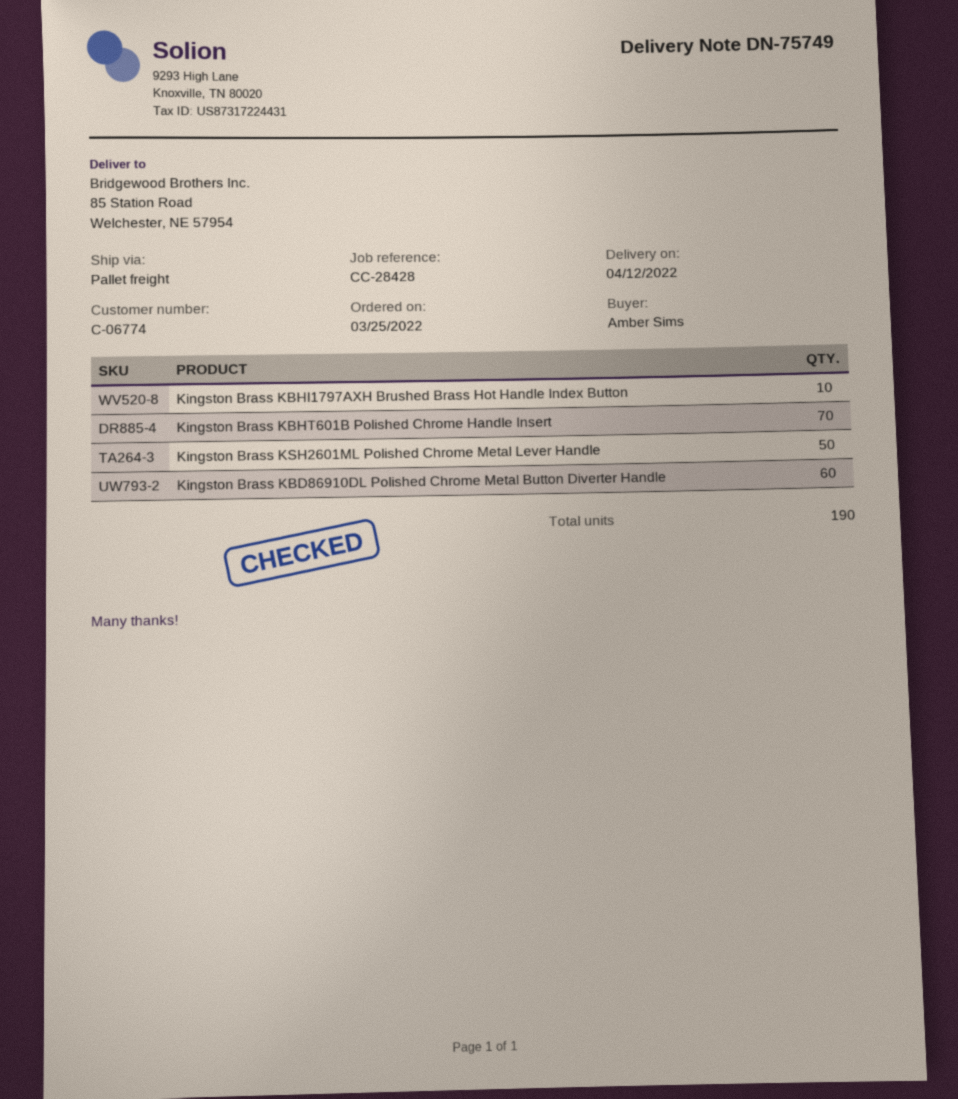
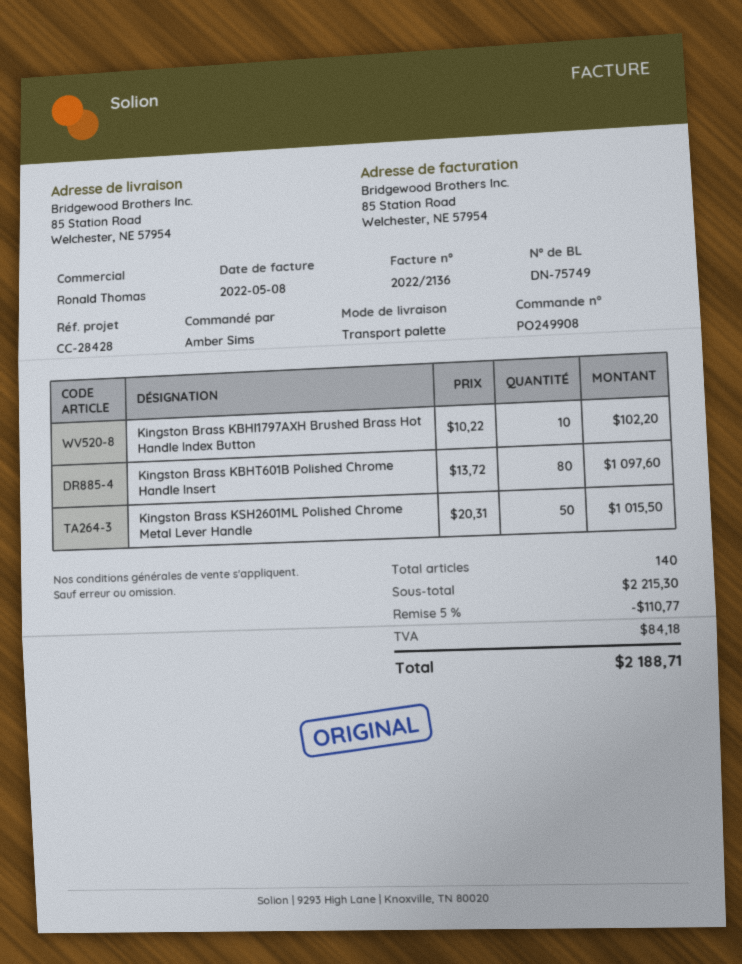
Kingston Brass KBHT601B Polished Chrome Handle Insert: 70 -> 80
Kingston Brass KBD86910DL Polished Chrome Metal Button Diverter Handle: 60 -> none
total quantity: 190 -> 140

